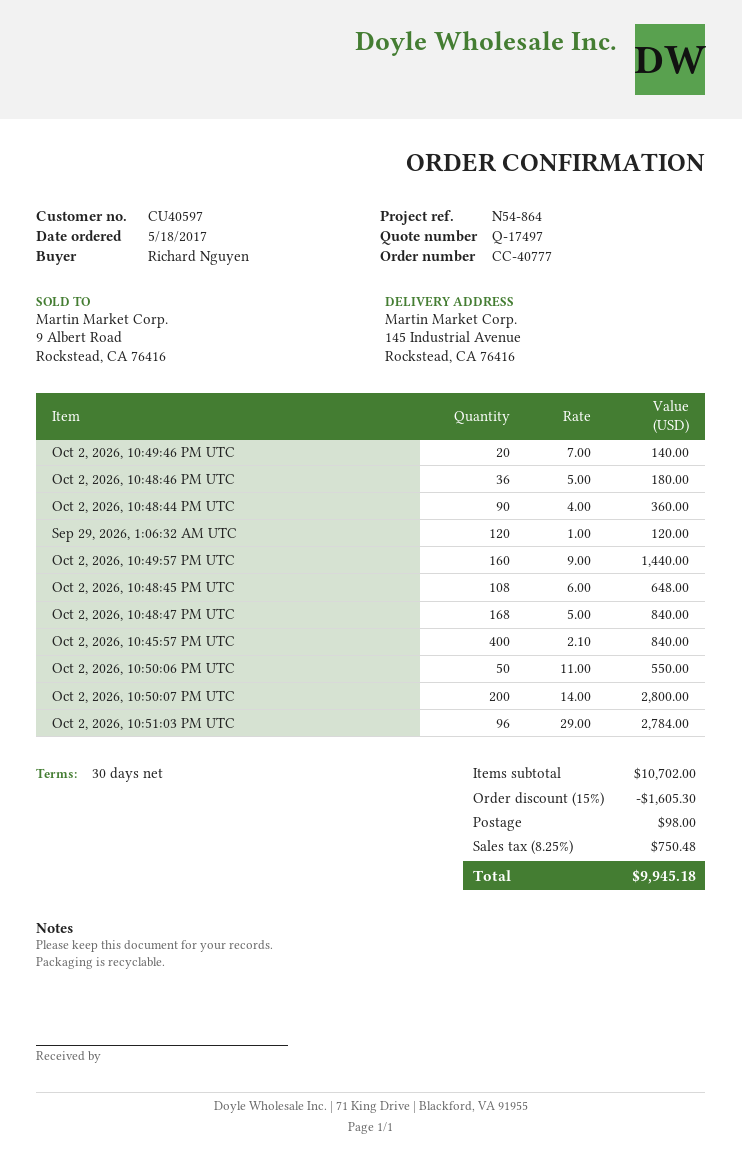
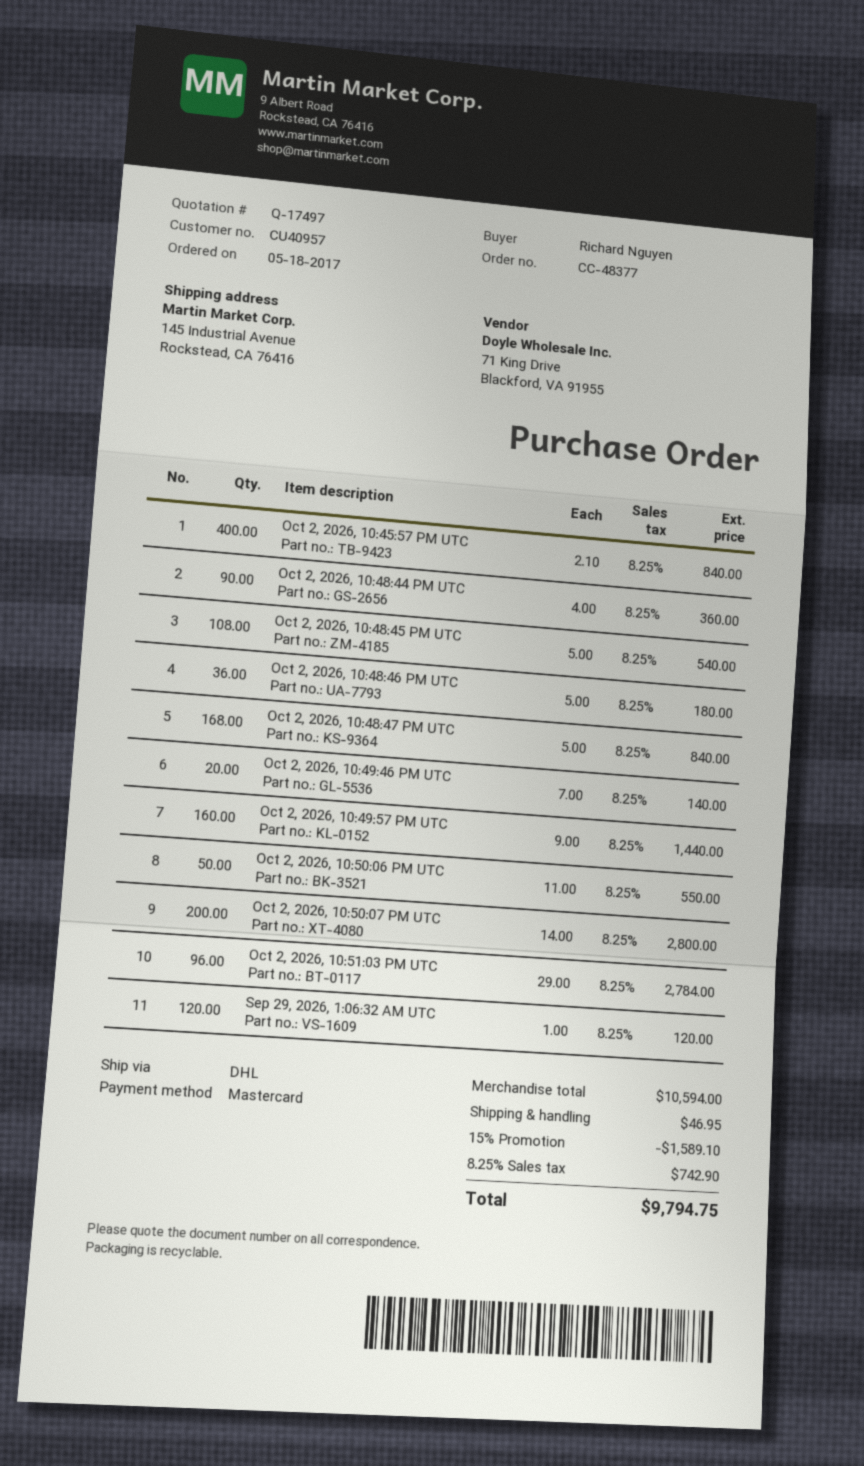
order number: CC-40777 -> CC-48377
customer number: CU40597 -> CU40957
Oct 2, 2026, 10:48:45 PM UTC: 108 x 6.00 = 648.00 -> 108 x 5.00 = 540.00
subtotal: 10702.00 -> 10594.00
discount: 15% = 1605.30 -> 15% = 1589.10
shipping: 98.00 -> 46.95
tax: 8.25% = 750.48 -> 8.25% = 742.90
total: 9945.18 -> 9794.75

